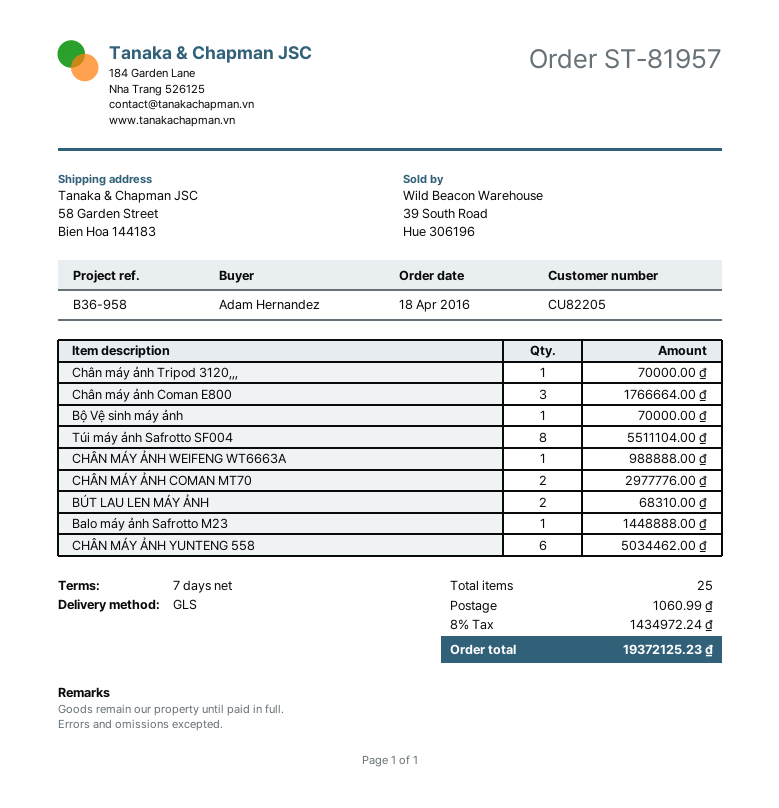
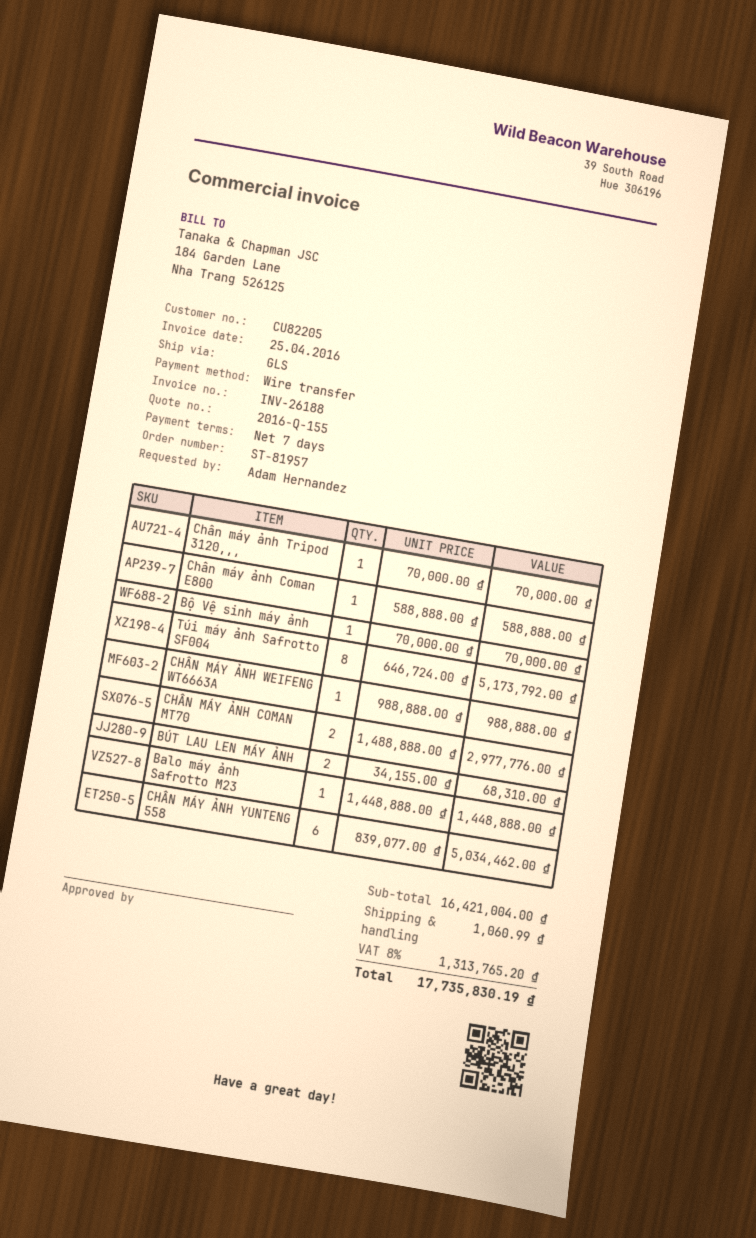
Chân máy ảnh Coman E800: 3 for 1766664.00 -> 1 for 588888.00
Túi máy ảnh Safrotto SF004: 8 for 5511104.00 -> 8 for 5173792.00
tax: 8% = 1434972.24 -> 8% = 1313765.20
total: 19372125.23 -> 17735830.19

